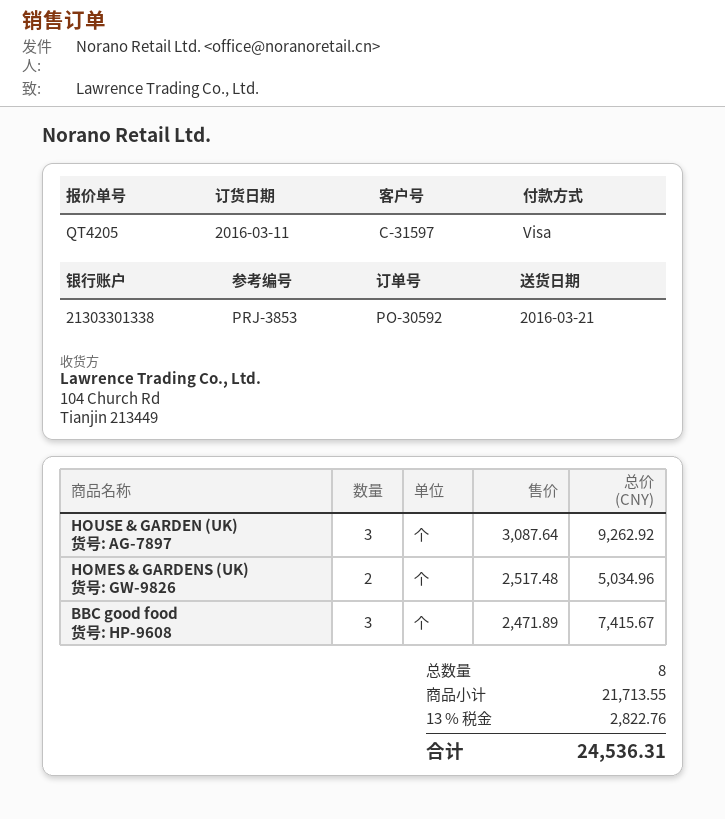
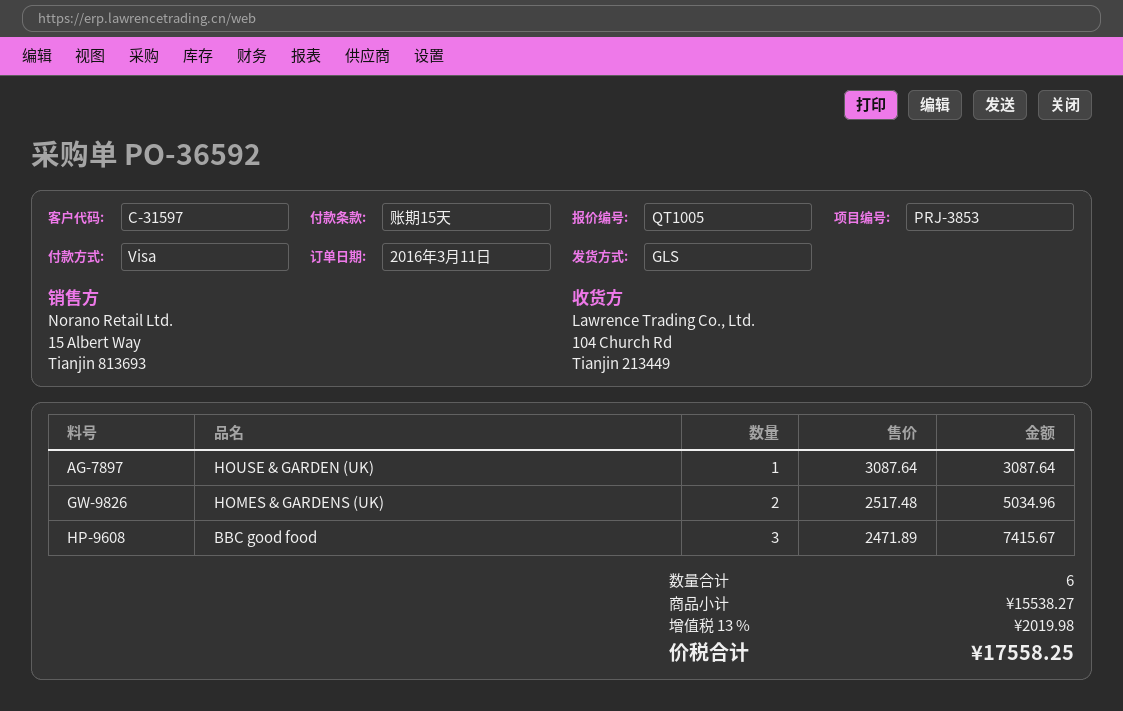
quote number: QT4205 -> QT1005
order number: PO-30592 -> PO-36592
HOUSE & GARDEN (UK): 3 x 3087.64 = 9262.92 -> 1 x 3087.64 = 3087.64
total quantity: 8 -> 6
subtotal: 21713.55 -> 15538.27
tax: 13% = 2822.76 -> 13% = 2019.98
total: 24536.31 -> 17558.25

